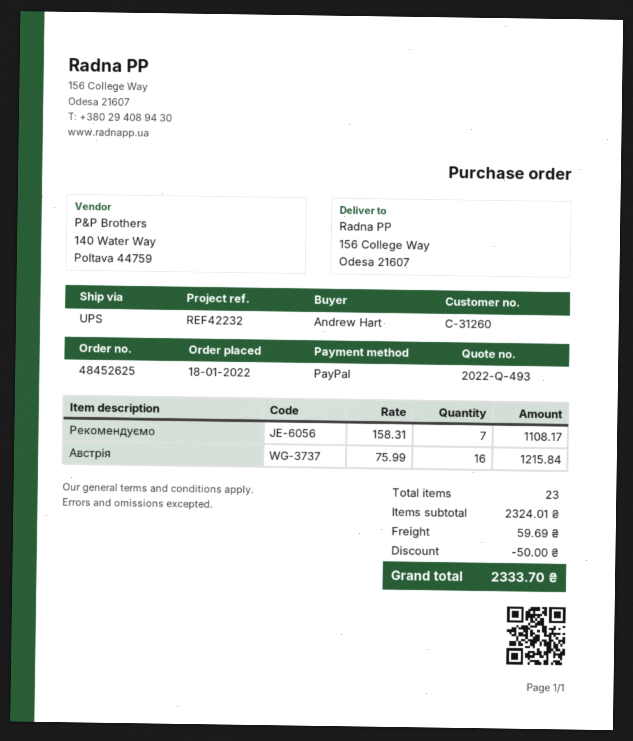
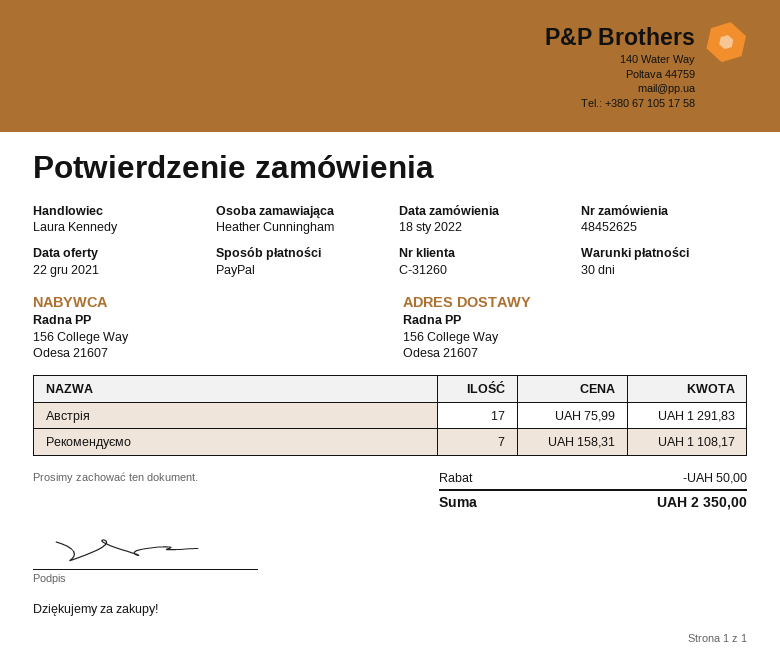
ordered by: Andrew Hart -> Heather Cunningham
Австрія: 16 x 75.99 = 1215.84 -> 17 x 75.99 = 1291.83
shipping: 59.69 -> none
total: 2333.70 -> 2350.00

